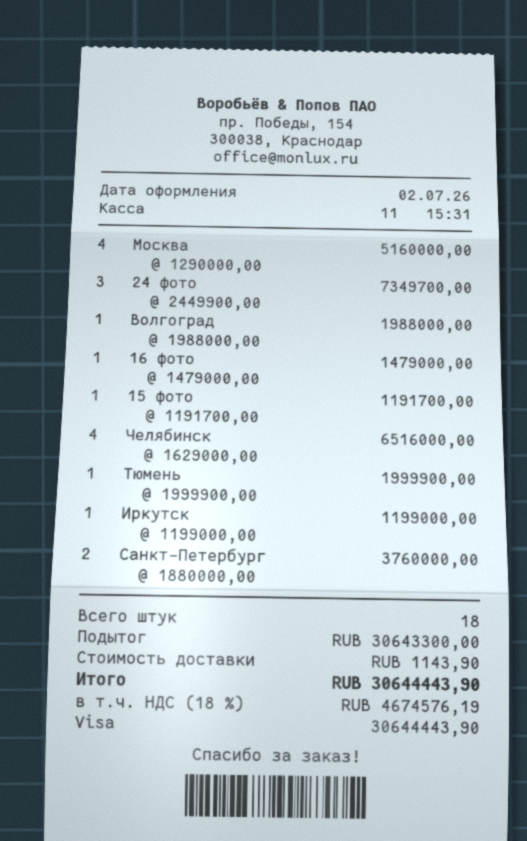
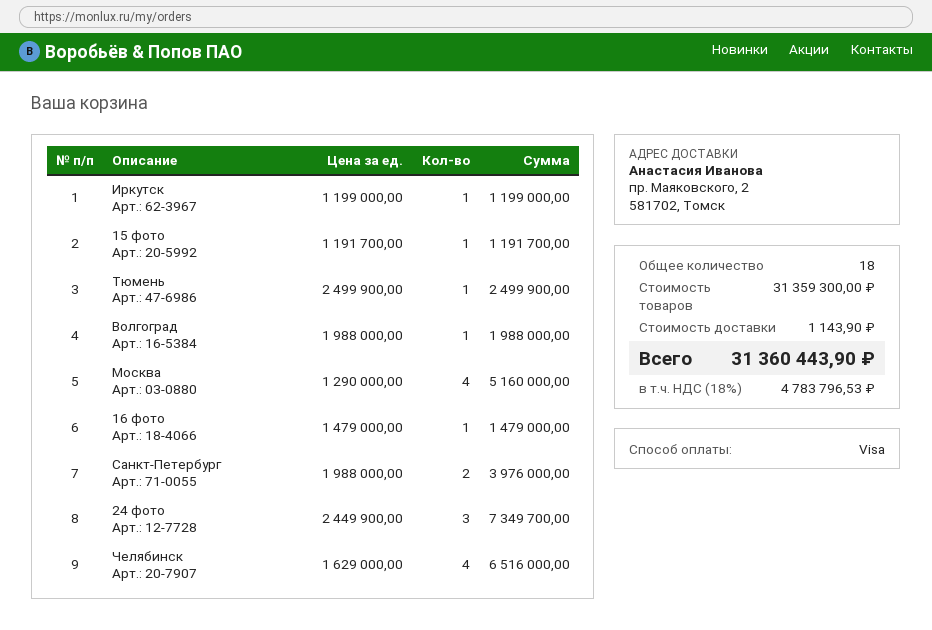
Тюмень: 1 x 1999900.00 = 1999900.00 -> 1 x 2499900.00 = 2499900.00
Санкт-Петербург: 2 x 1880000.00 = 3760000.00 -> 2 x 1988000.00 = 3976000.00
subtotal: 30643300.00 -> 31359300.00
tax: 18% = 4674576.19 -> 18% = 4783796.53
total: 30644443.90 -> 31360443.90

